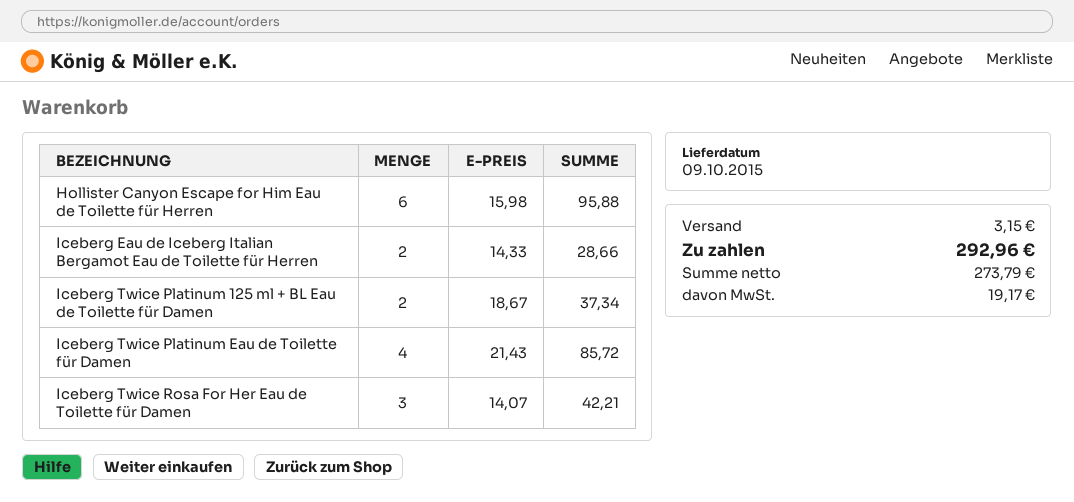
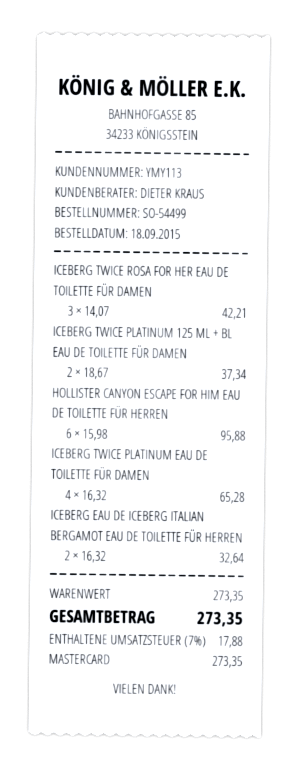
Iceberg Eau de Iceberg Italian Bergamot Eau de Toilette für Herren: 2 x 14.33 = 28.66 -> 2 x 16.32 = 32.64
Iceberg Twice Platinum Eau de Toilette für Damen: 4 x 21.43 = 85.72 -> 4 x 16.32 = 65.28
shipping: 3.15 -> none
tax: 19.17 -> 17.88
total: 292.96 -> 273.35

